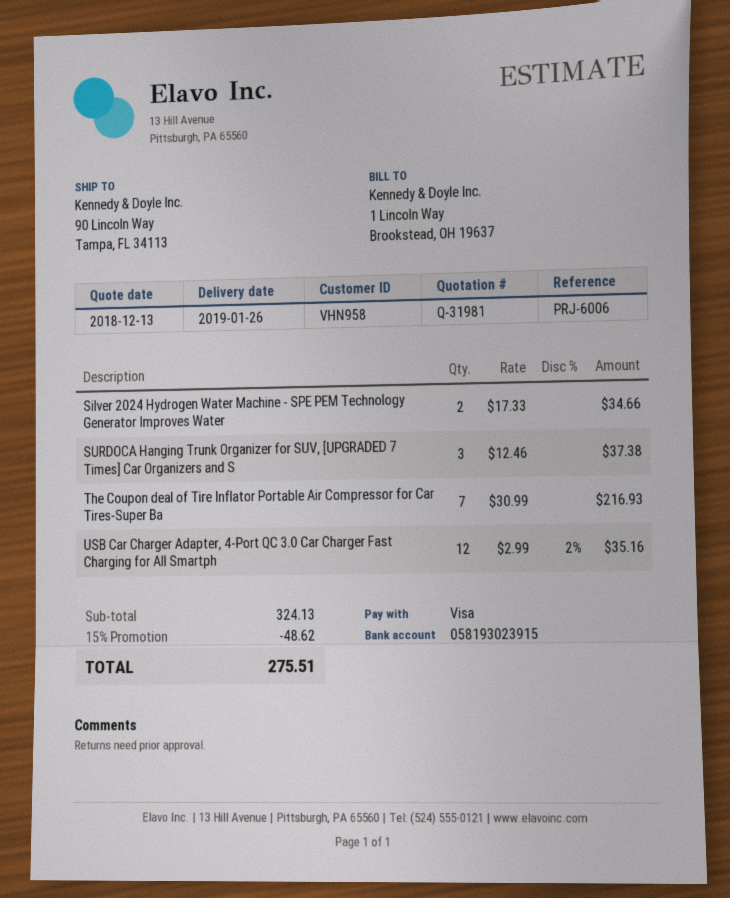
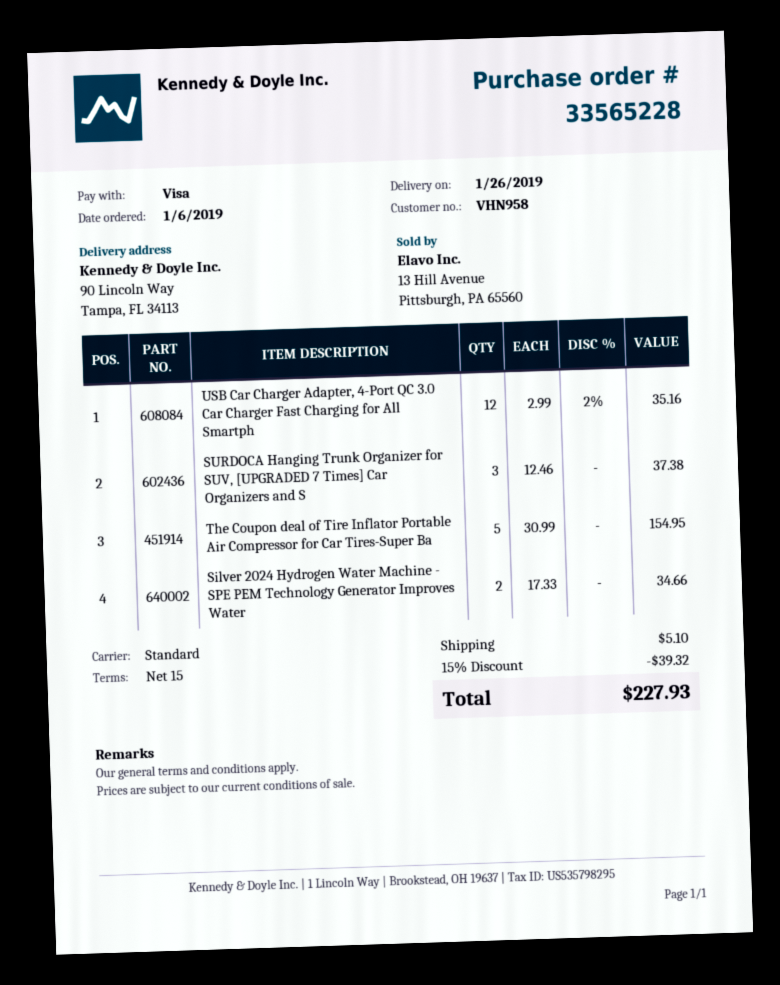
The Coupon deal of Tire Inflator Portable Air Compressor for Car Tires-Super Ba: 7 x 30.99 = 216.93 -> 5 x 30.99 = 154.95
discount: 15% = 48.62 -> 15% = 39.32
shipping: none -> 5.10
total: 275.51 -> 227.93

